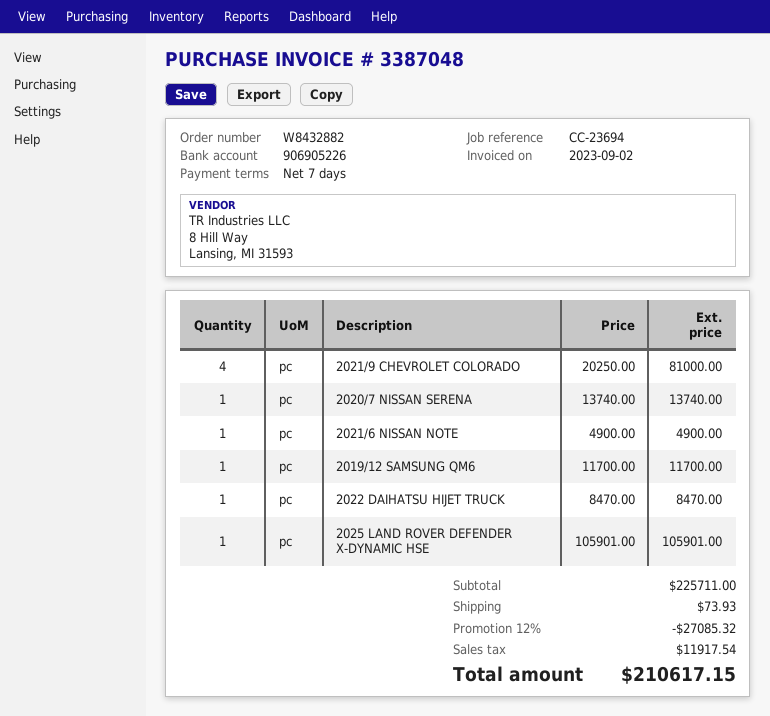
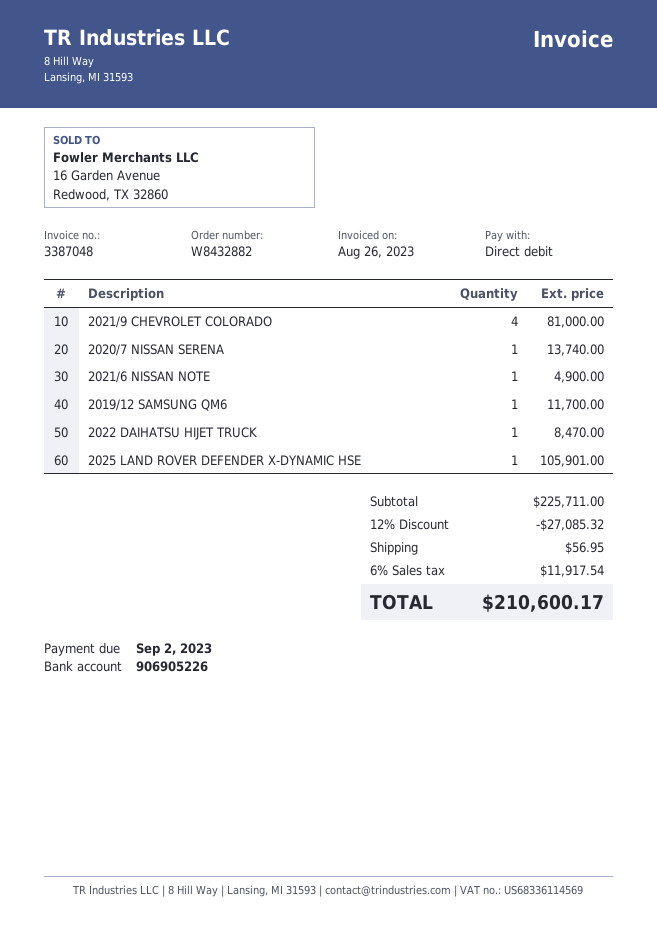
invoice date: 2023-09-02 -> 2023-08-26
shipping: 73.93 -> 56.95
total: 210617.15 -> 210600.17

